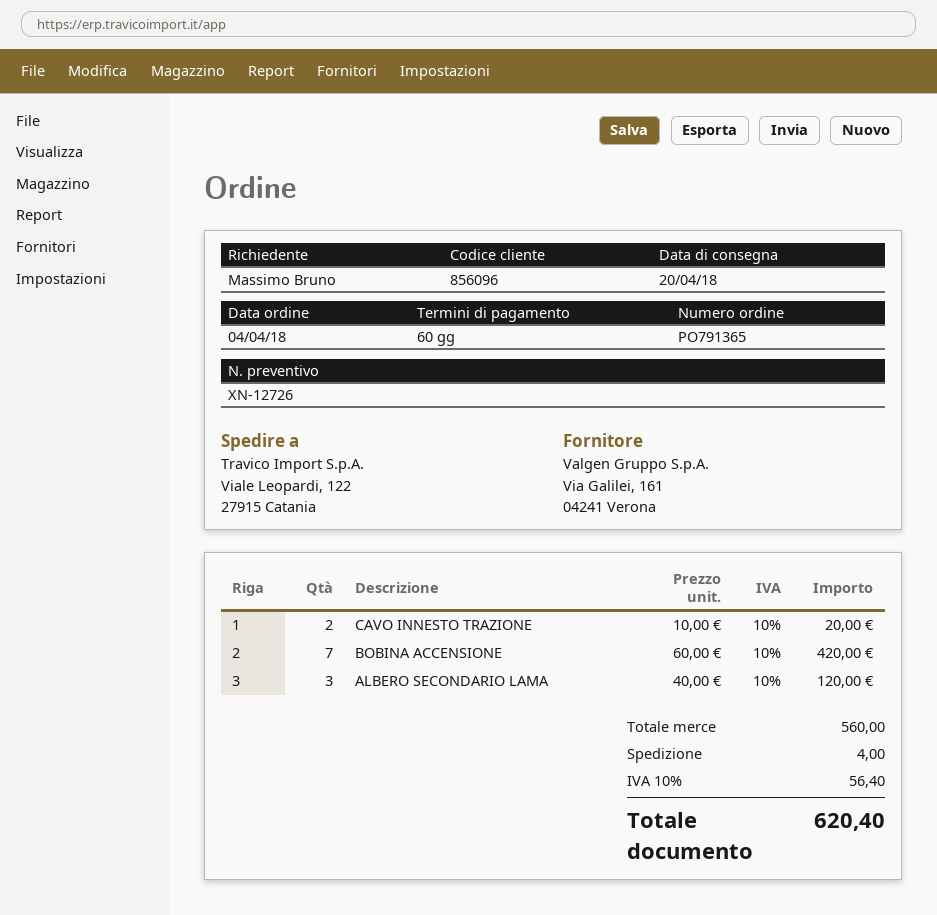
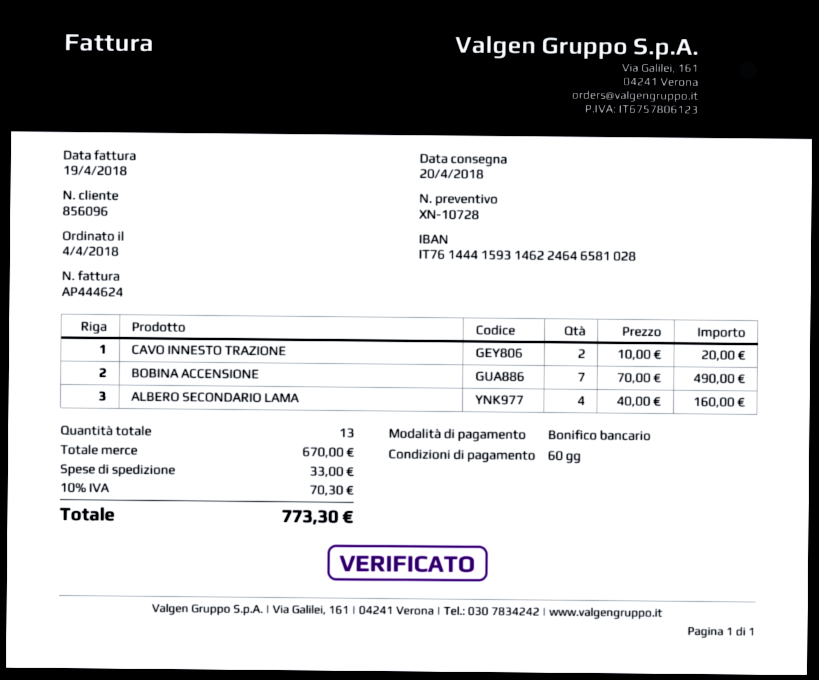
quote number: XN-12726 -> XN-10728
BOBINA ACCENSIONE: 7 x 60.00 = 420.00 -> 7 x 70.00 = 490.00
ALBERO SECONDARIO LAMA: 3 x 40.00 = 120.00 -> 4 x 40.00 = 160.00
subtotal: 560.00 -> 670.00
shipping: 4.00 -> 33.00
tax: 10% = 56.40 -> 10% = 70.30
total: 620.40 -> 773.30

